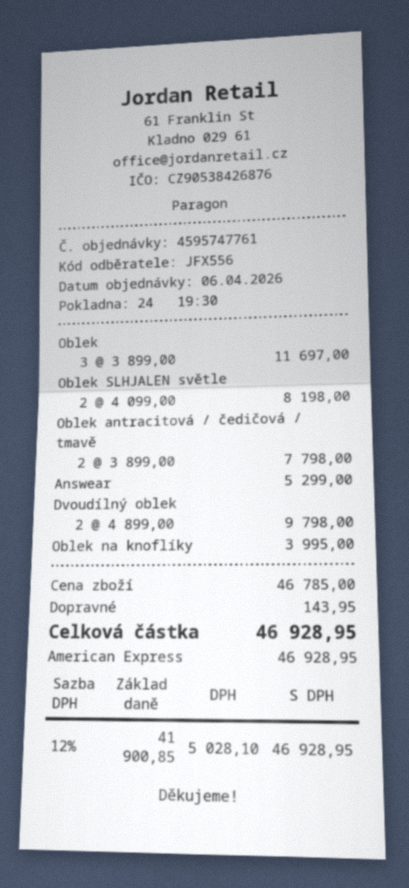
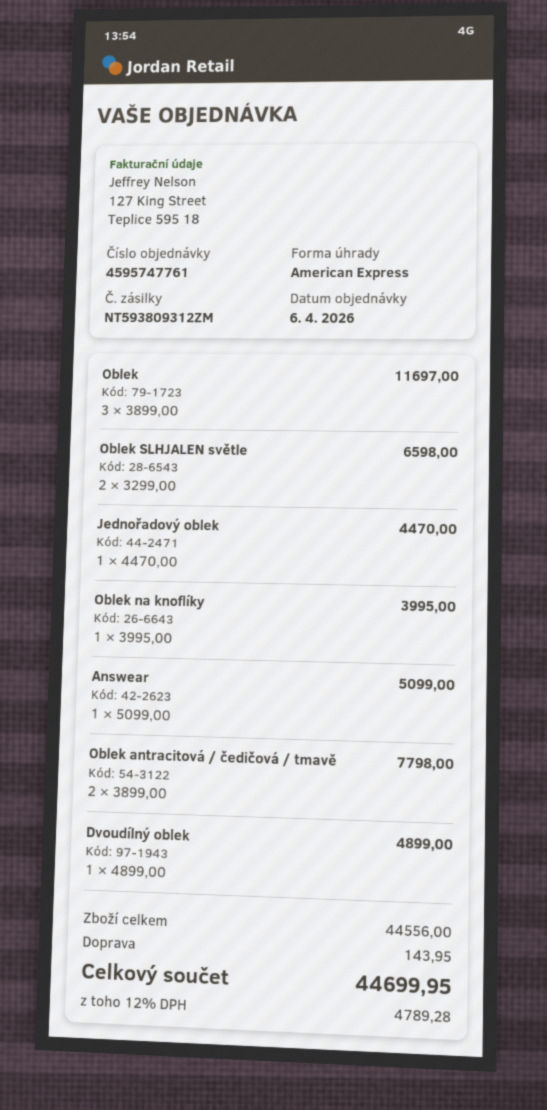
Oblek SLHJALEN světle: 2 x 4099.00 = 8198.00 -> 2 x 3299.00 = 6598.00
Answear: 1 x 5299.00 = 5299.00 -> 1 x 5099.00 = 5099.00
Dvoudílný oblek: 2 x 4899.00 = 9798.00 -> 1 x 4899.00 = 4899.00
Jednořadový oblek: none -> 1 x 4470.00 = 4470.00
subtotal: 46785.00 -> 44556.00
tax: 12% = 5028.10 -> 12% = 4789.28
total: 46928.95 -> 44699.95

